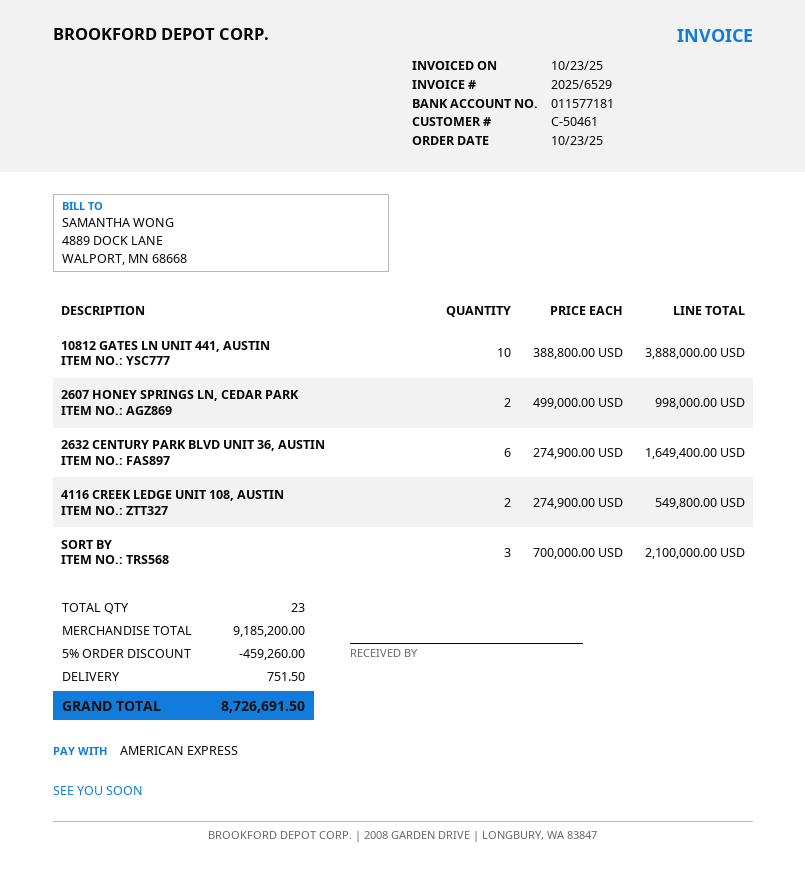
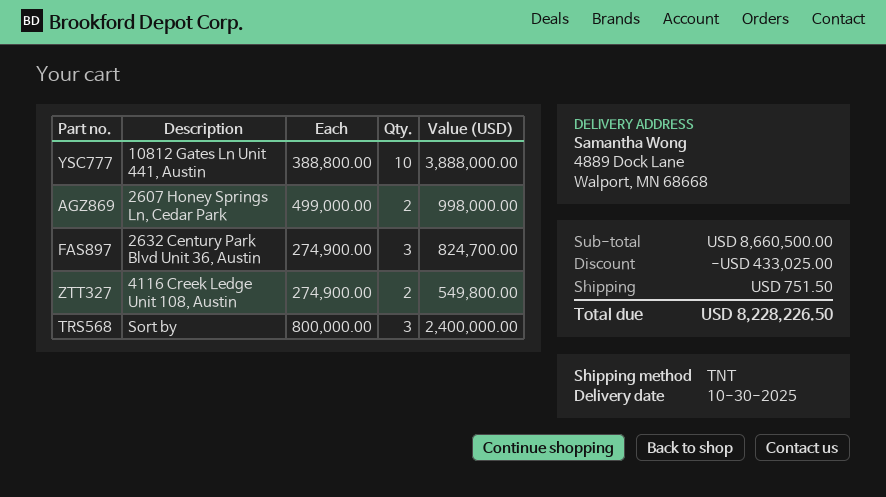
2632 CENTURY PARK BLVD UNIT 36, AUSTIN: 6 x 274900.00 = 1649400.00 -> 3 x 274900.00 = 824700.00
SORT BY: 3 x 700000.00 = 2100000.00 -> 3 x 800000.00 = 2400000.00
subtotal: 9185200.00 -> 8660500.00
discount: 459260.00 -> 433025.00
total: 8726691.50 -> 8228226.50

